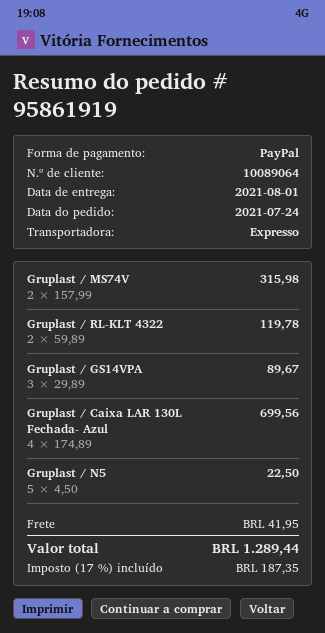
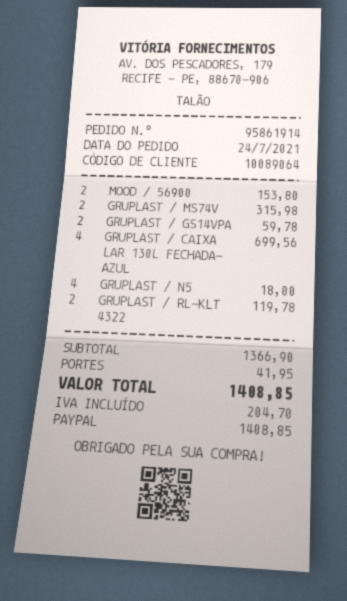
order number: 95861919 -> 95861914
Gruplast / GS14VPA: 3 for 89.67 -> 2 for 59.78
Gruplast / N5: 5 for 22.50 -> 4 for 18.00
MOOD / 56900: none -> 2 for 153.80
tax: 187.35 -> 204.70
total: 1289.44 -> 1408.85

